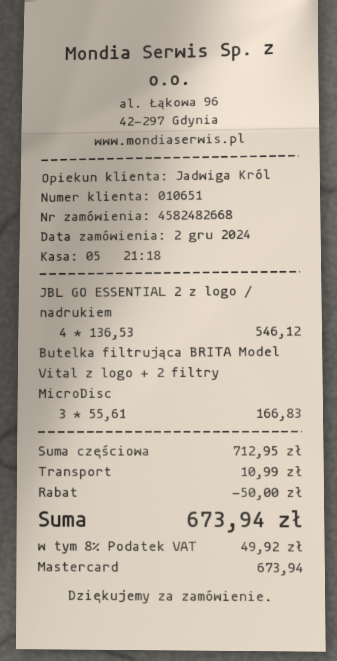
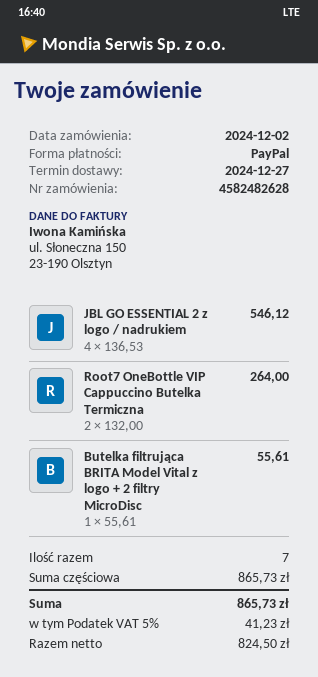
order number: 4582482668 -> 4582482628
payment method: Mastercard -> PayPal
Butelka filtrująca BRITA Model Vital z logo + 2 filtry MicroDisc: 3 x 55.61 = 166.83 -> 1 x 55.61 = 55.61
Root7 OneBottle VIP Cappuccino Butelka Termiczna: none -> 2 x 132.00 = 264.00
subtotal: 712.95 -> 865.73
discount: 50.00 -> none
shipping: 10.99 -> none
tax: 8% = 49.92 -> 5% = 41.23
total: 673.94 -> 865.73

